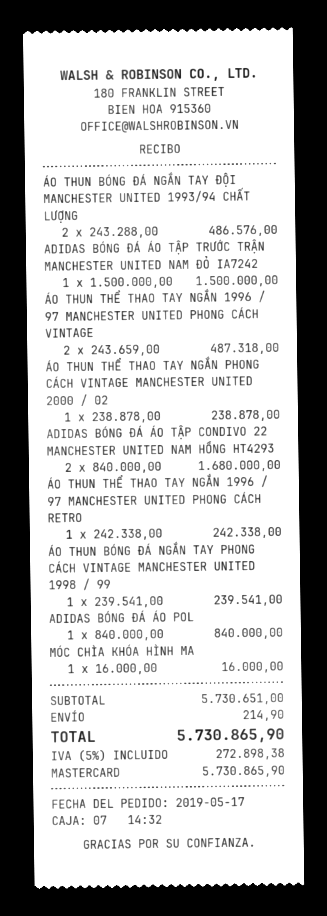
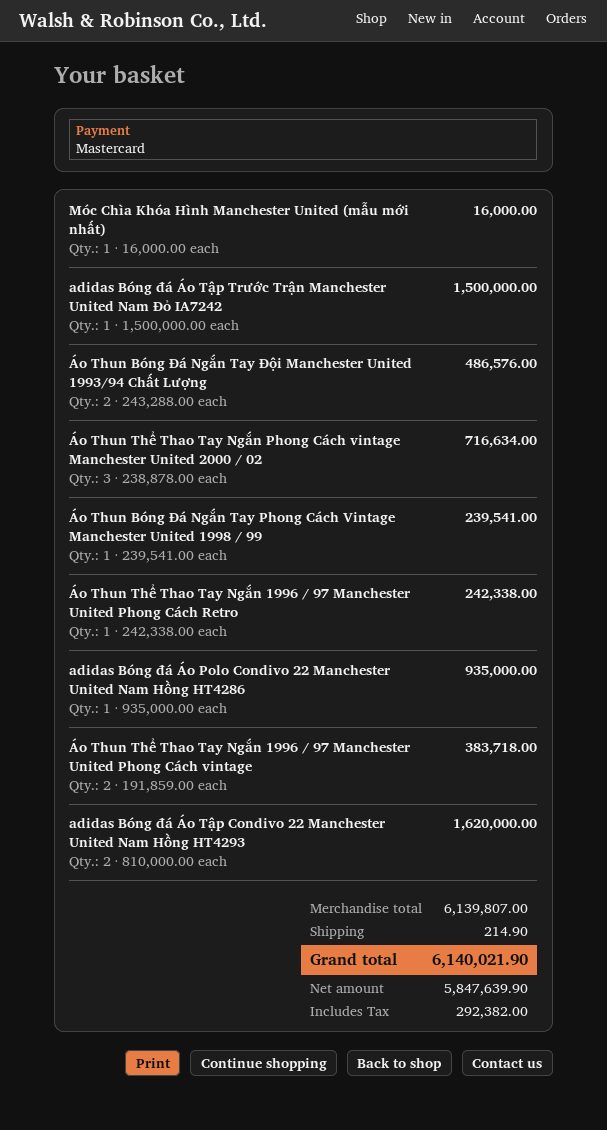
ÁO THUN THỂ THAO TAY NGẮN 1996 / 97 MANCHESTER UNITED PHONG CÁCH VINTAGE: 2 x 243659.00 = 487318.00 -> 2 x 191859.00 = 383718.00
ÁO THUN THỂ THAO TAY NGẮN PHONG CÁCH VINTAGE MANCHESTER UNITED 2000 / 02: 1 x 238878.00 = 238878.00 -> 3 x 238878.00 = 716634.00
ADIDAS BÓNG ĐÁ ÁO TẬP CONDIVO 22 MANCHESTER UNITED NAM HỒNG HT4293: 2 x 840000.00 = 1680000.00 -> 2 x 810000.00 = 1620000.00
ADIDAS BÓNG ĐÁ ÁO POL: 1 x 840000.00 = 840000.00 -> 1 x 935000.00 = 935000.00
subtotal: 5730651.00 -> 6139807.00
tax: 272898.38 -> 292382.00
total: 5730865.90 -> 6140021.90

